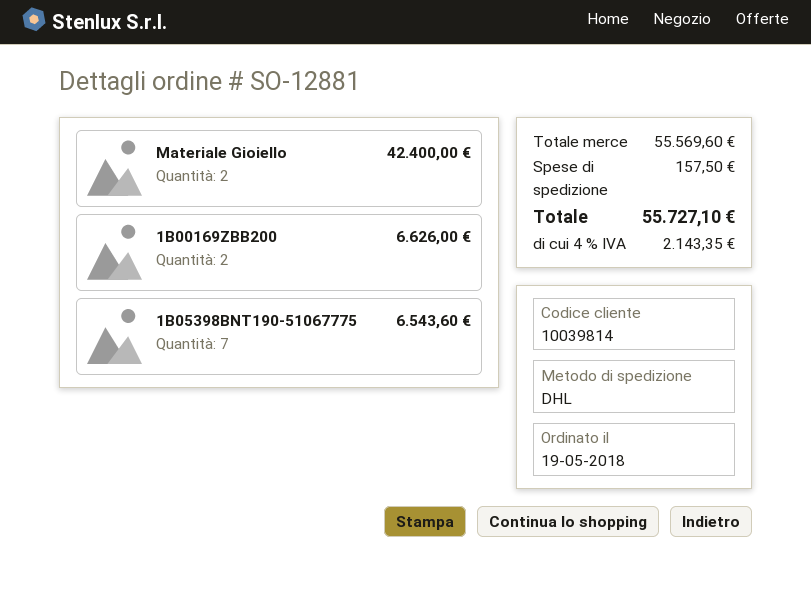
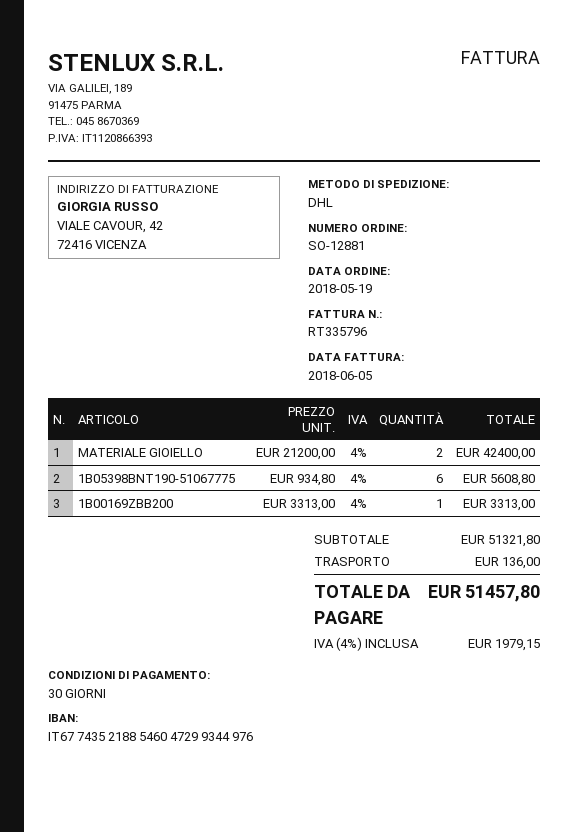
1B00169ZBB200: 2 for 6626.00 -> 1 for 3313.00
1B05398BNT190-51067775: 7 for 6543.60 -> 6 for 5608.80
subtotal: 55569.60 -> 51321.80
shipping: 157.50 -> 136.00
tax: 4% = 2143.35 -> 4% = 1979.15
total: 55727.10 -> 51457.80

